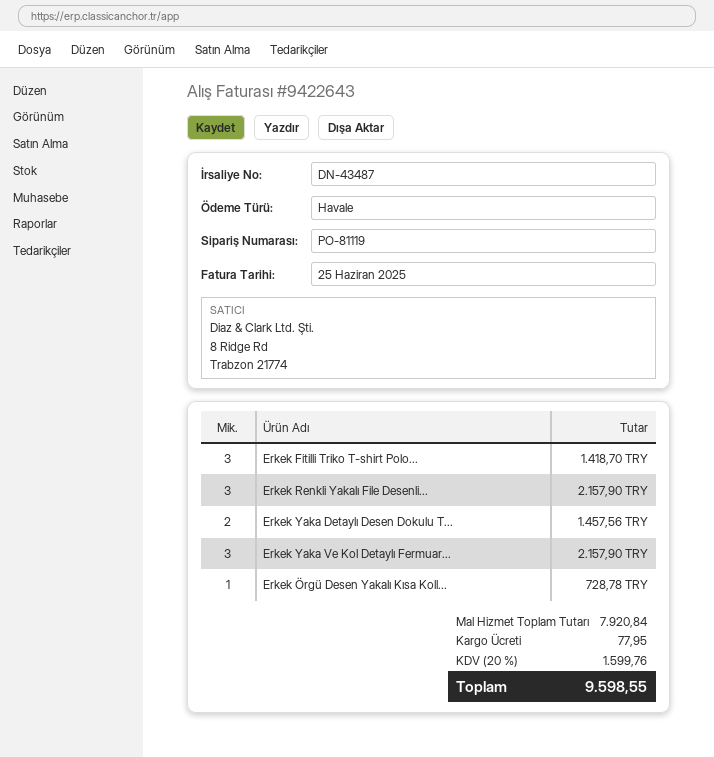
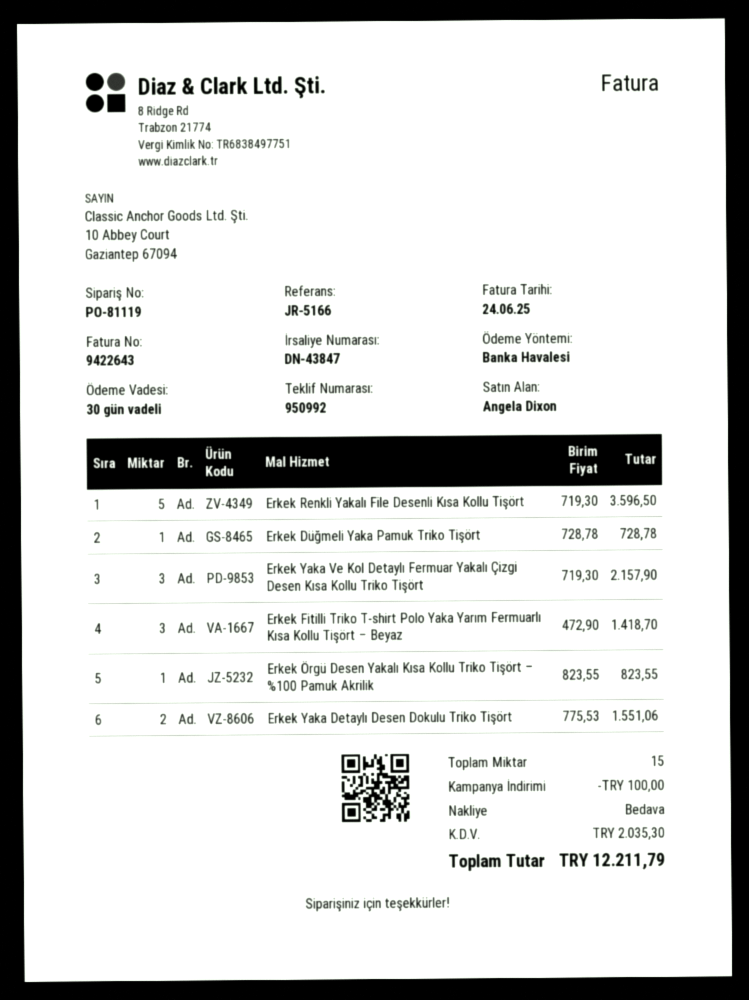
delivery note number: DN-43487 -> DN-43847
invoice date: 2025-06-25 -> 2025-06-24
Erkek Renkli Yakalı File Desenli...: 3 for 2157.90 -> 5 for 3596.50
Erkek Yaka Detaylı Desen Dokulu T...: 2 for 1457.56 -> 2 for 1551.06
Erkek Örgü Desen Yakalı Kısa Koll...: 1 for 728.78 -> 1 for 823.55
Erkek Düğmeli Yaka Pamuk Triko Tişört: none -> 1 for 728.78
discount: none -> 100.00
shipping: 77.95 -> 0.00
tax: 1599.76 -> 2035.30
total: 9598.55 -> 12211.79

